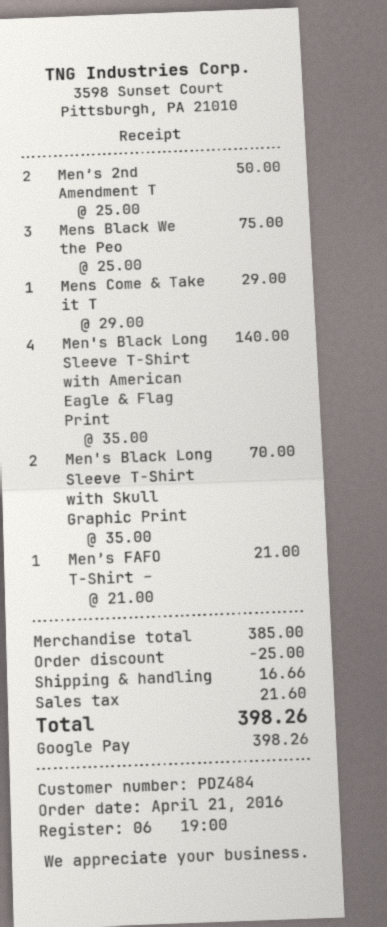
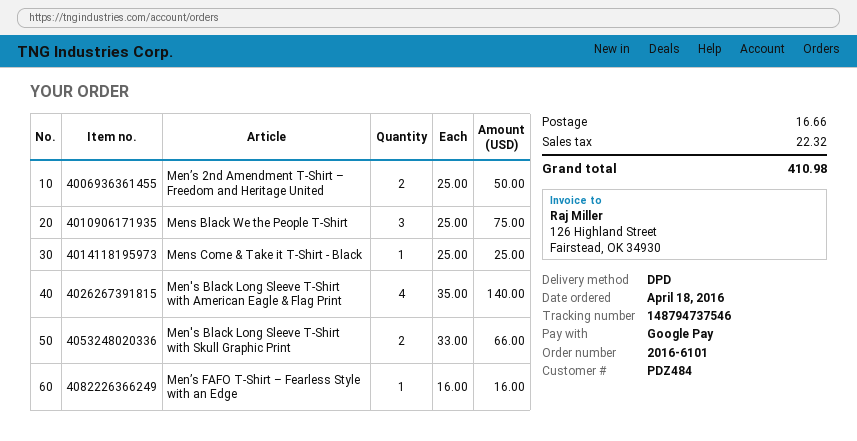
order date: 2016-04-21 -> 2016-04-18
Mens Come & Take it T: 1 x 29.00 = 29.00 -> 1 x 25.00 = 25.00
Men's Black Long Sleeve T-Shirt with Skull Graphic Print: 2 x 35.00 = 70.00 -> 2 x 33.00 = 66.00
Men’s FAFO T-Shirt –: 1 x 21.00 = 21.00 -> 1 x 16.00 = 16.00
discount: 25.00 -> none
tax: 21.60 -> 22.32
total: 398.26 -> 410.98

